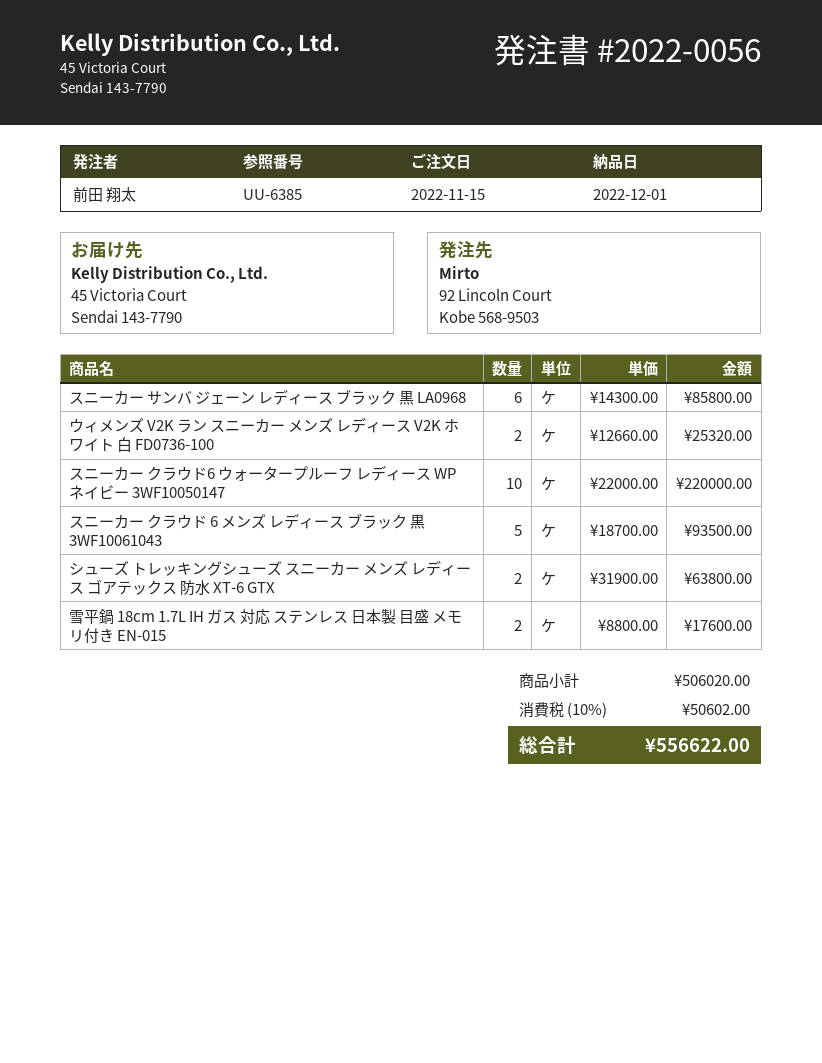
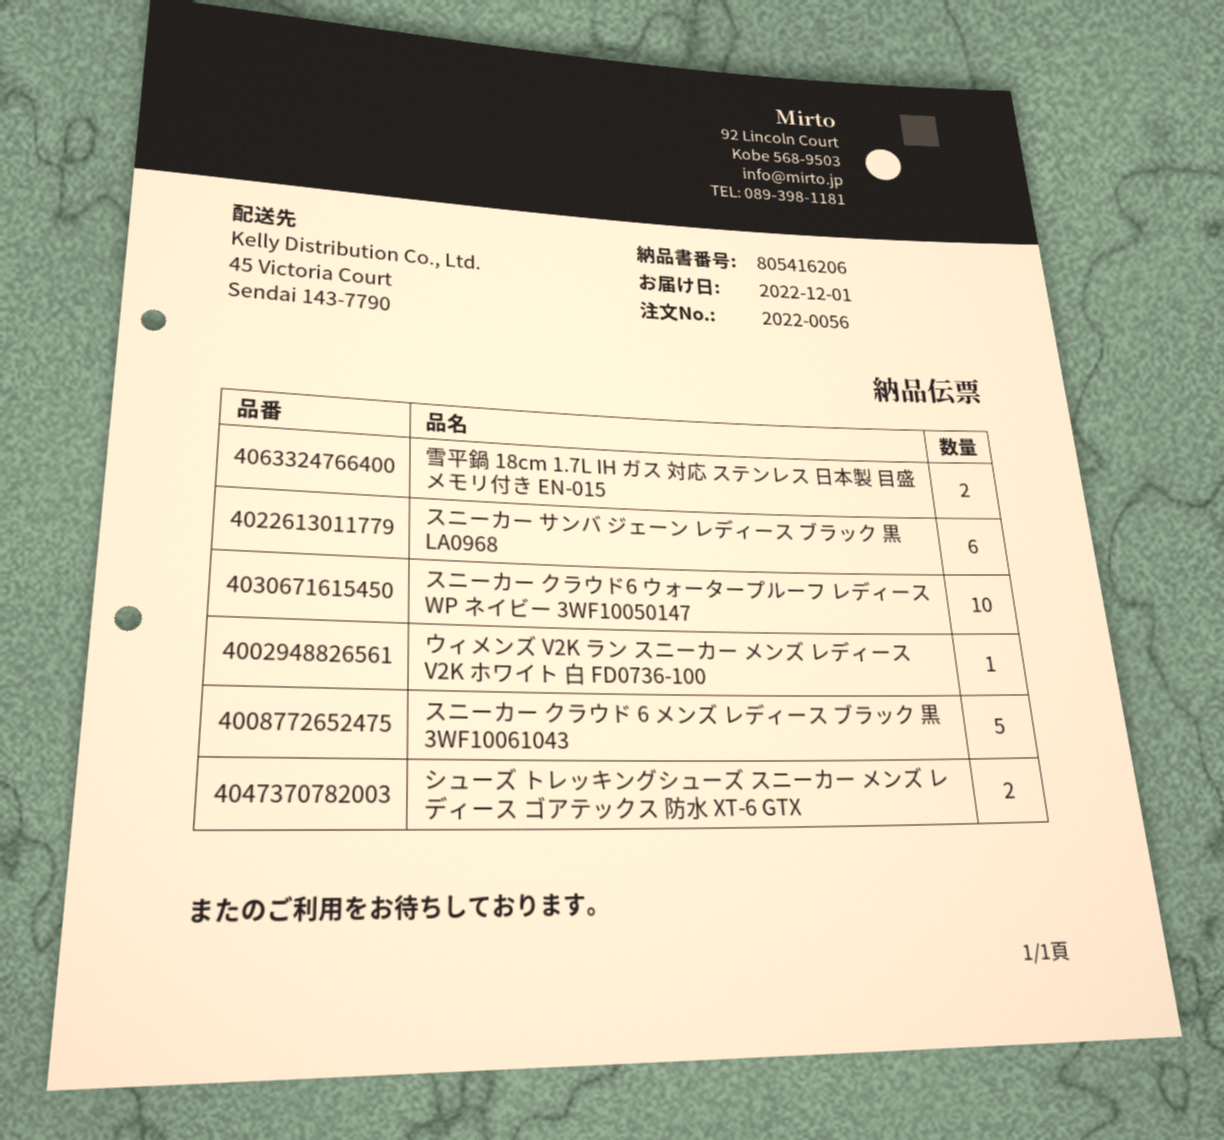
ウィメンズ V2K ラン スニーカー メンズ レディース V2K ホワイト 白 FD0736-100: 2 -> 1

